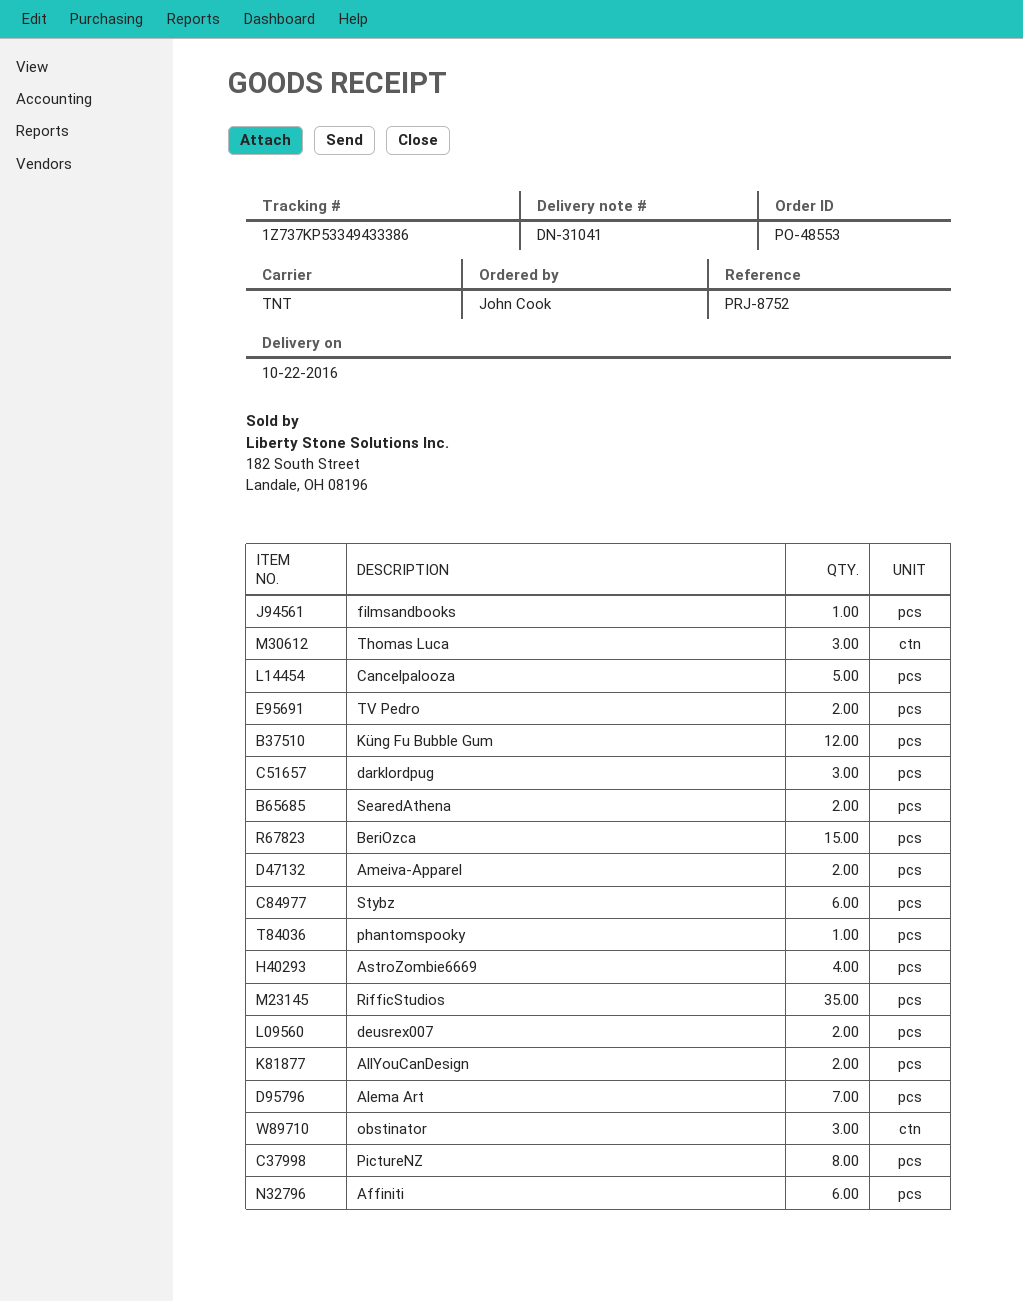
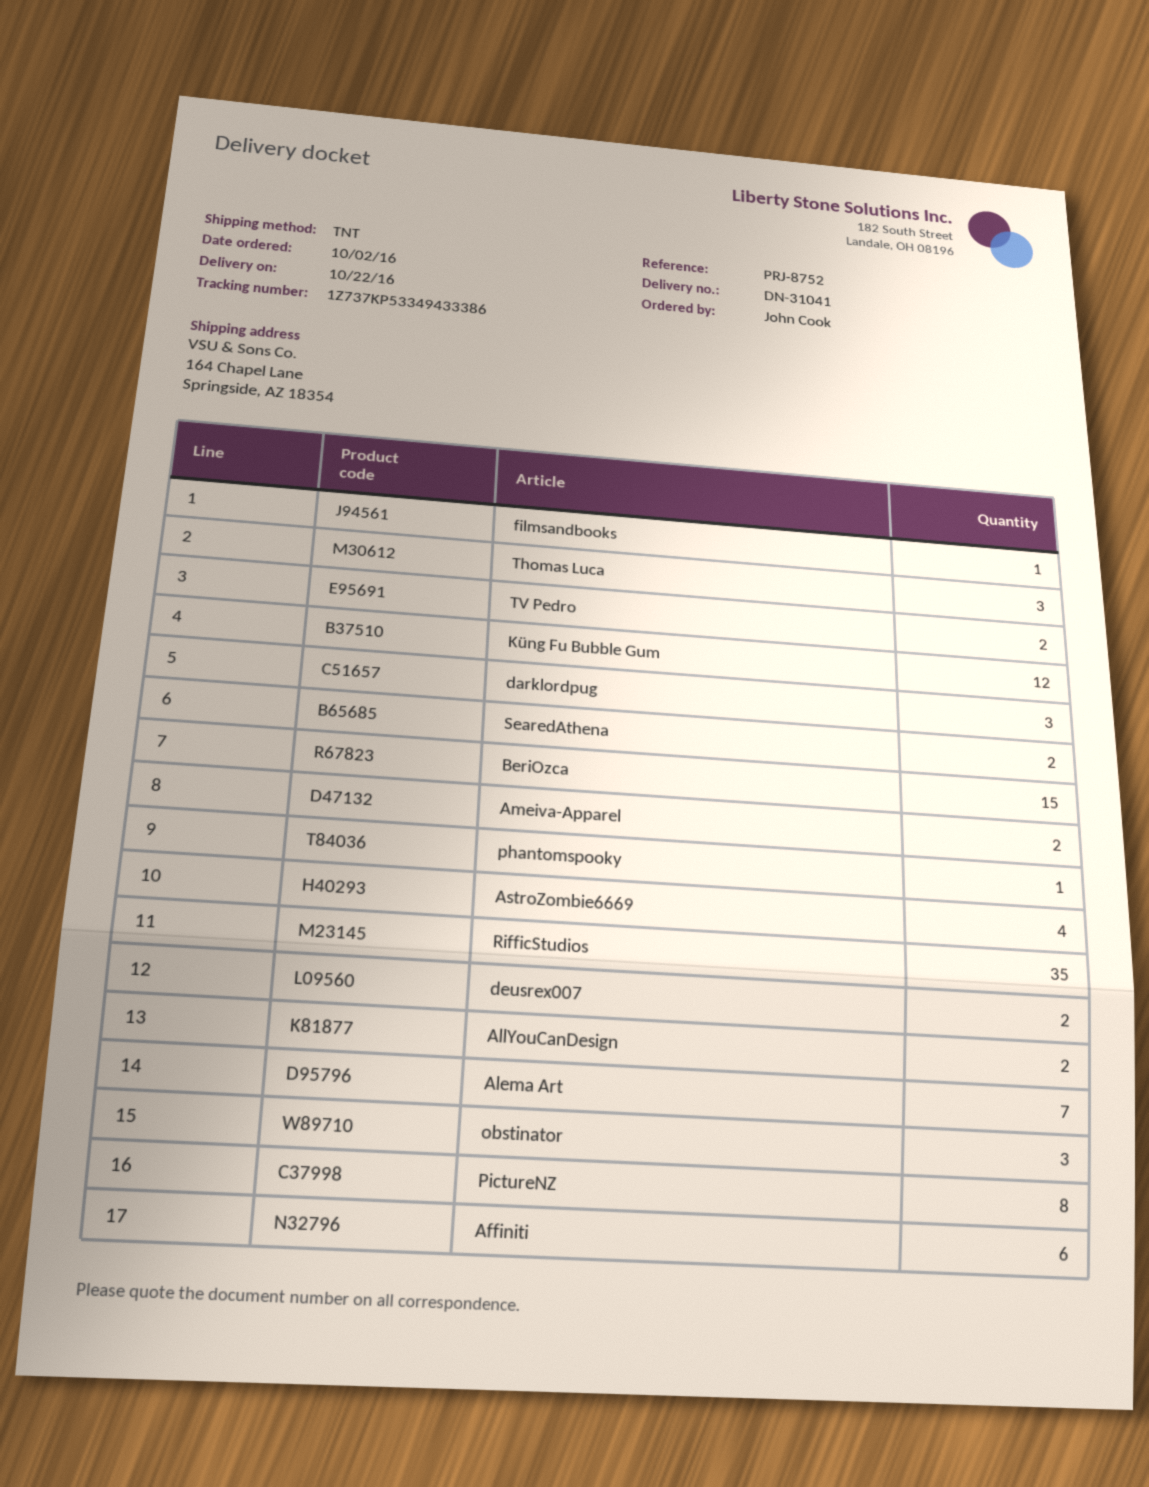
Cancelpalooza: 5 -> none
Stybz: 6 -> none

